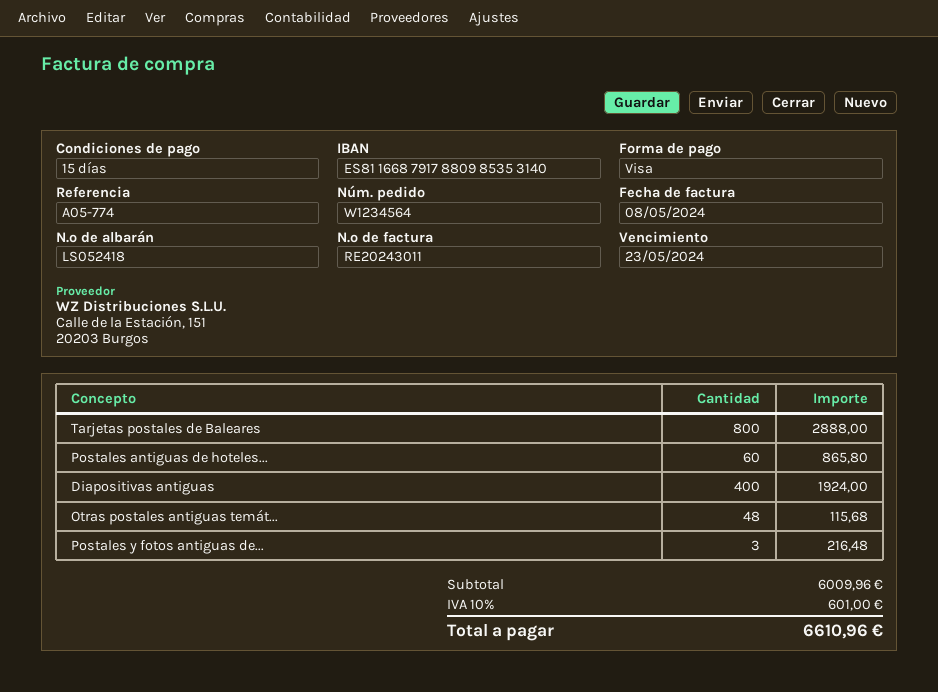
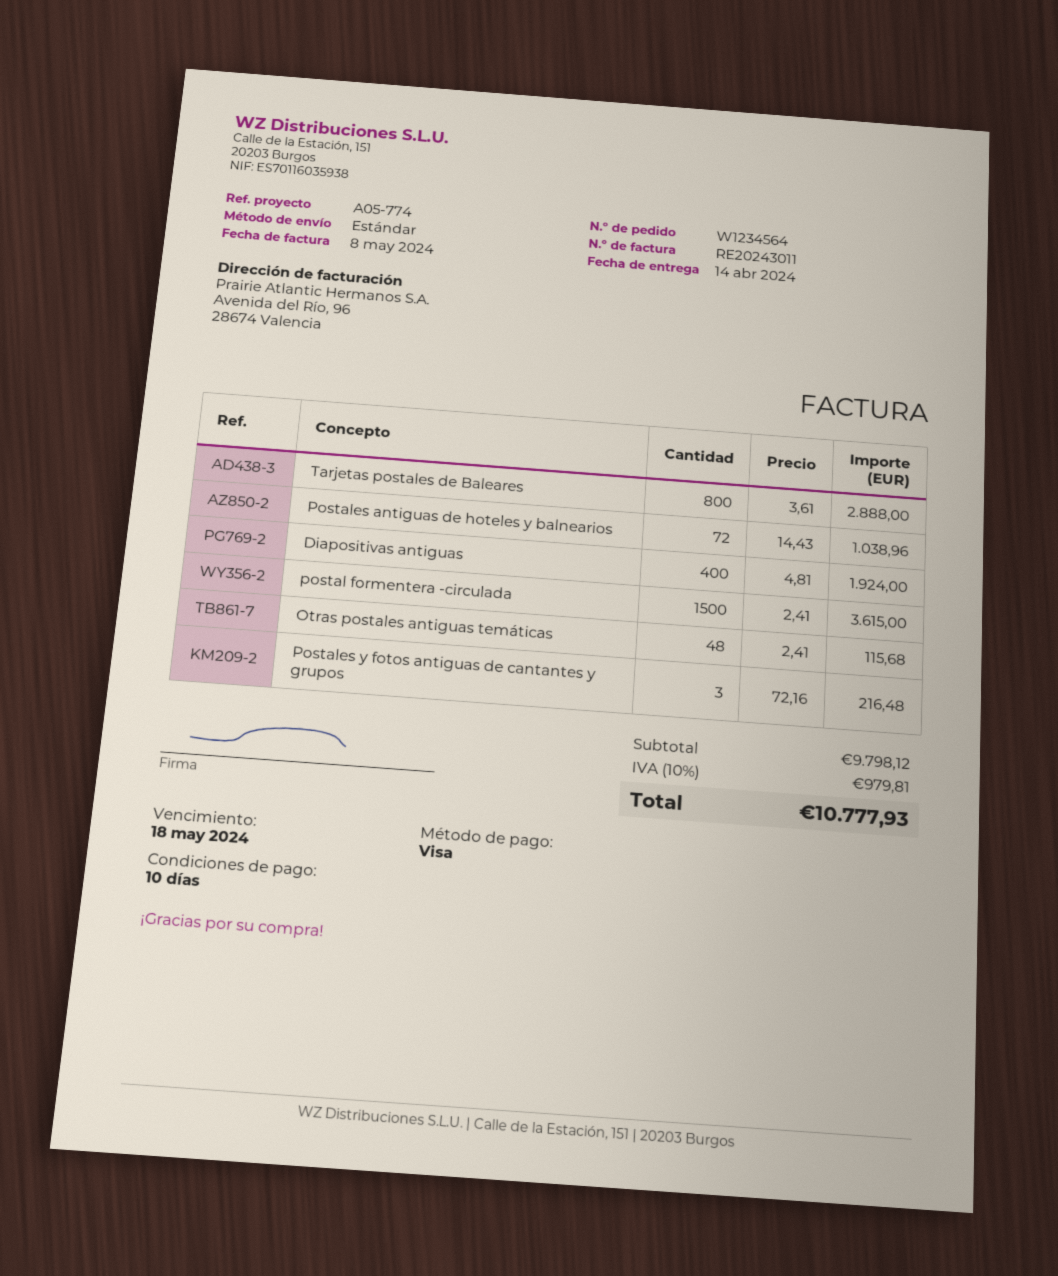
payment terms: 15 days -> 10 days
due date: 2024-05-23 -> 2024-05-18
Postales antiguas de hoteles...: 60 for 865.80 -> 72 for 1038.96
postal formentera -circulada: none -> 1500 for 3615.00
subtotal: 6009.96 -> 9798.12
tax: 10% = 601.00 -> 10% = 979.81
total: 6610.96 -> 10777.93

